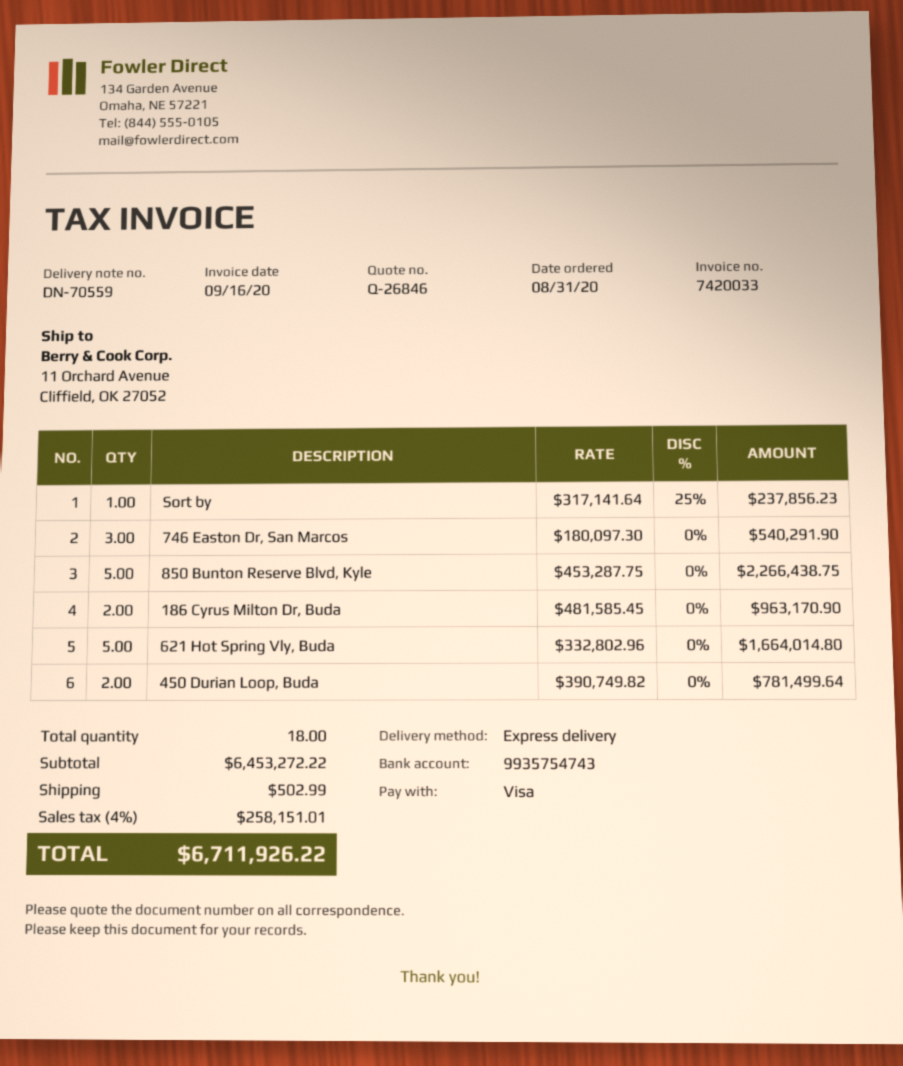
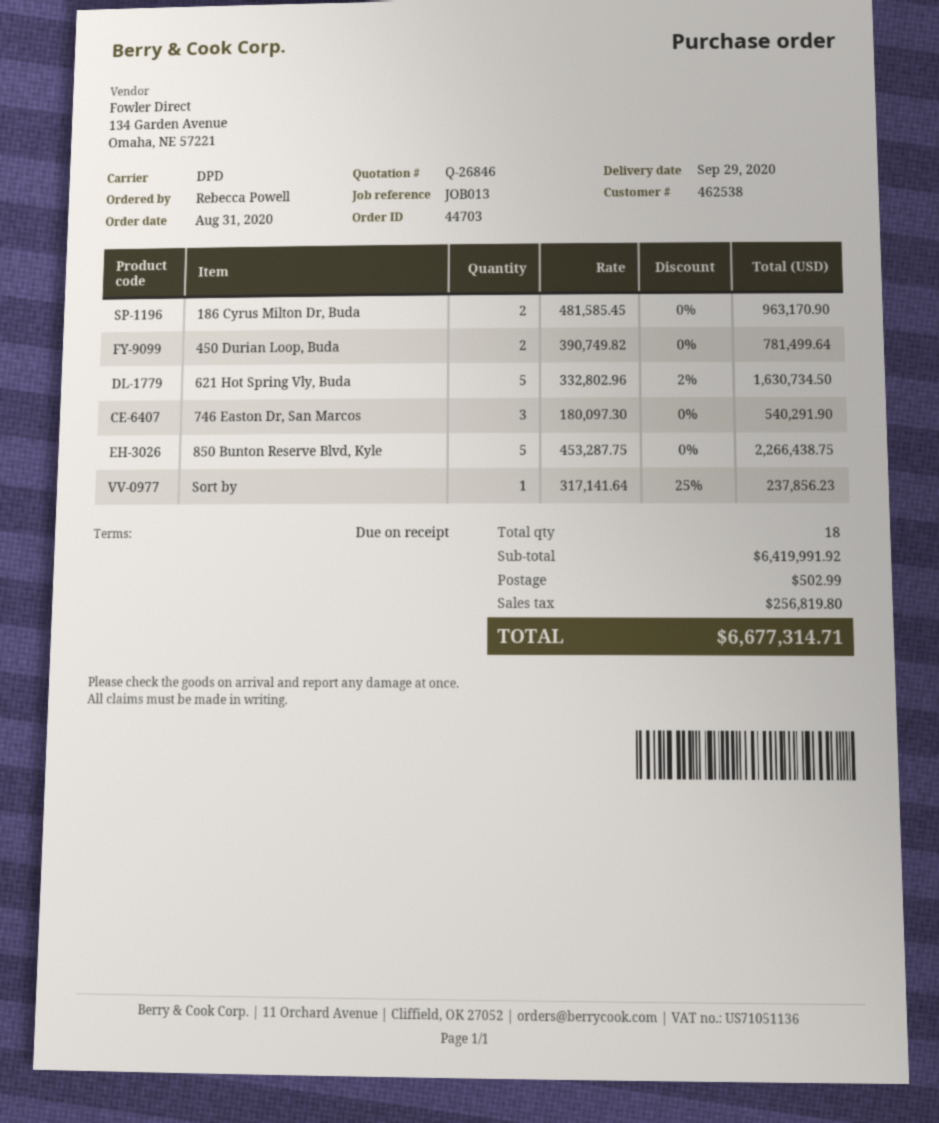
shipping method: express -> DPD
621 Hot Spring Vly, Buda: 5 x 332802.96 = 1664014.80 -> 5 x 332802.96 - 2% = 1630734.50
subtotal: 6453272.22 -> 6419991.92
tax: 258151.01 -> 256819.80
total: 6711926.22 -> 6677314.71

